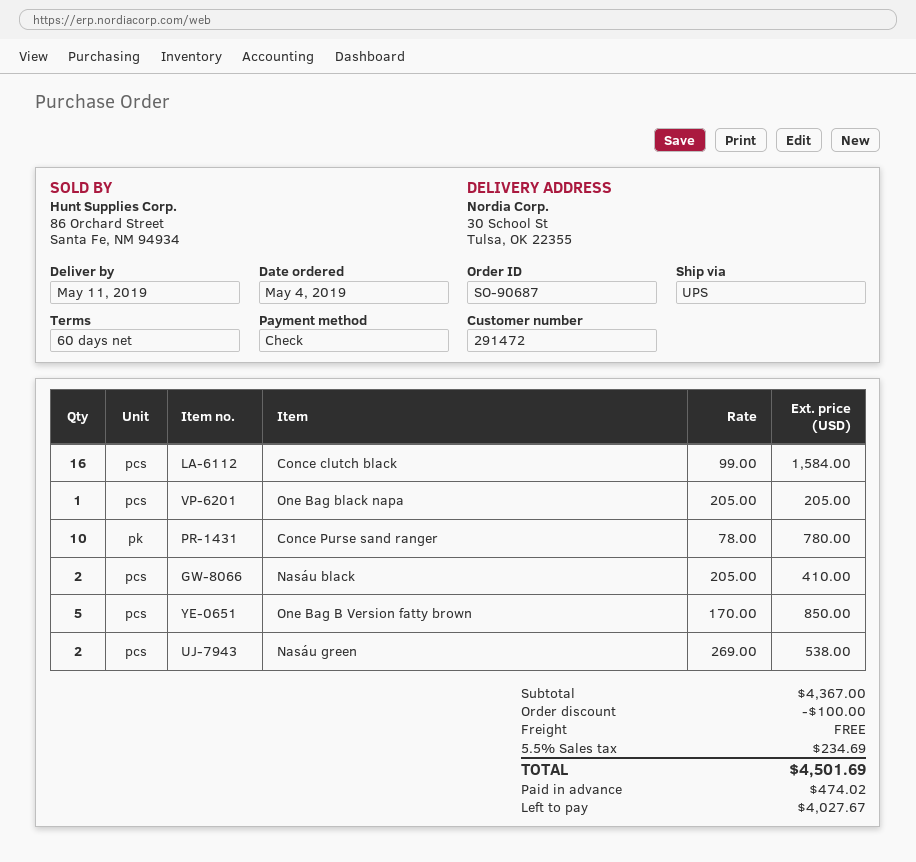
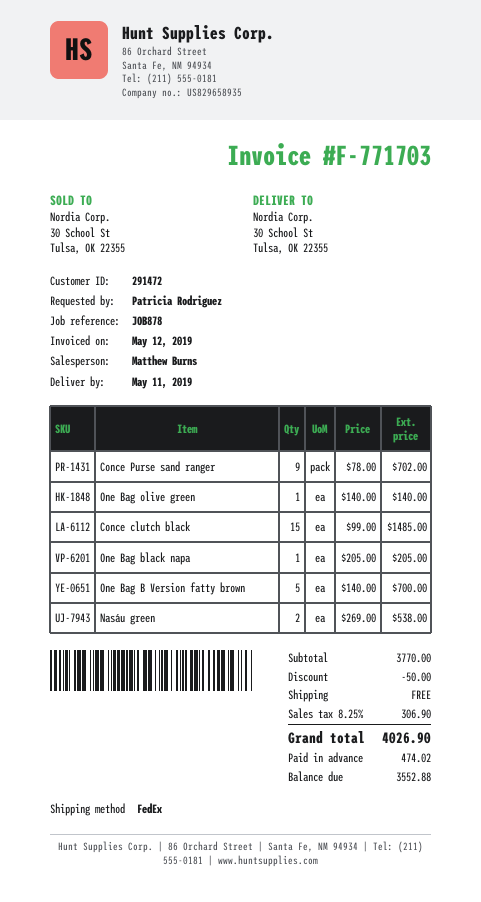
shipping method: UPS -> FedEx
Conce clutch black: 16 x 99.00 = 1584.00 -> 15 x 99.00 = 1485.00
Conce Purse sand ranger: 10 x 78.00 = 780.00 -> 9 x 78.00 = 702.00
Nasáu black: 2 x 205.00 = 410.00 -> none
One Bag B Version fatty brown: 5 x 170.00 = 850.00 -> 5 x 140.00 = 700.00
One Bag olive green: none -> 1 x 140.00 = 140.00
subtotal: 4367.00 -> 3770.00
discount: 100.00 -> 50.00
tax: 5.5% = 234.69 -> 8.25% = 306.90
total: 4501.69 -> 4026.90
balance: 4027.67 -> 3552.88

